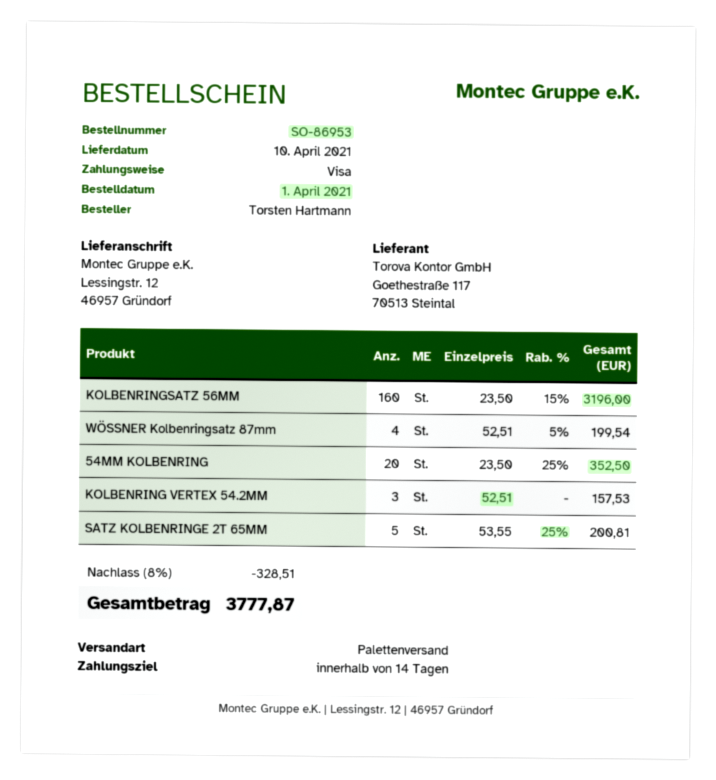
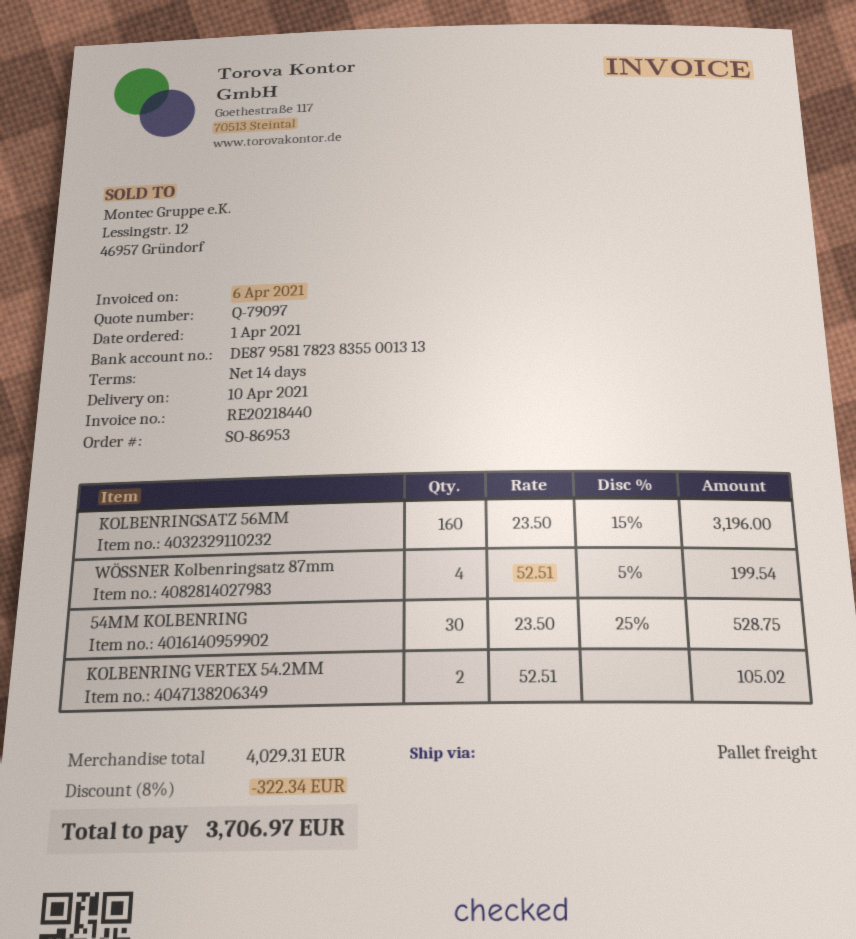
54MM KOLBENRING: 20 x 23.50 - 25% = 352.50 -> 30 x 23.50 - 25% = 528.75
KOLBENRING VERTEX 54.2MM: 3 x 52.51 = 157.53 -> 2 x 52.51 = 105.02
SATZ KOLBENRINGE 2T 65MM: 5 x 53.55 - 25% = 200.81 -> none
discount: 8% = 328.51 -> 8% = 322.34
total: 3777.87 -> 3706.97

